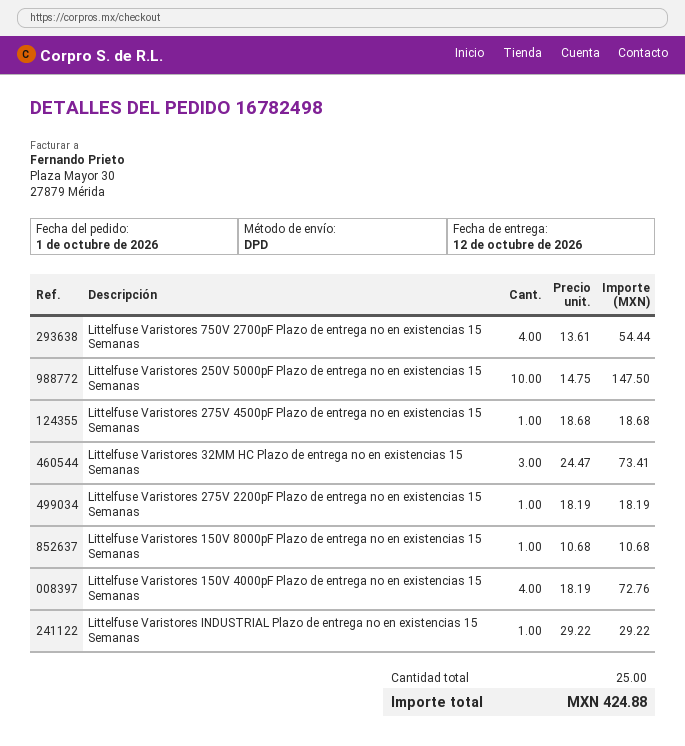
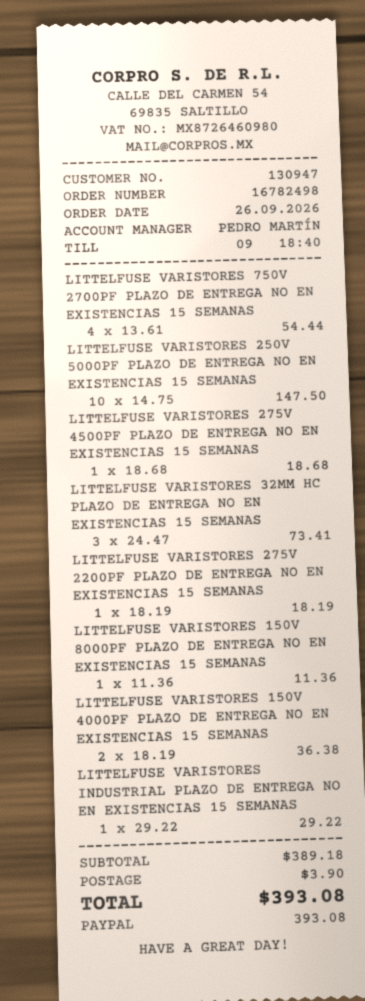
order date: 2026-10-01 -> 2026-09-26
Littelfuse Varistores 150V 8000pF Plazo de entrega no en existencias 15 Semanas: 1 x 10.68 = 10.68 -> 1 x 11.36 = 11.36
Littelfuse Varistores 150V 4000pF Plazo de entrega no en existencias 15 Semanas: 4 x 18.19 = 72.76 -> 2 x 18.19 = 36.38
shipping: none -> 3.90
total: 424.88 -> 393.08

